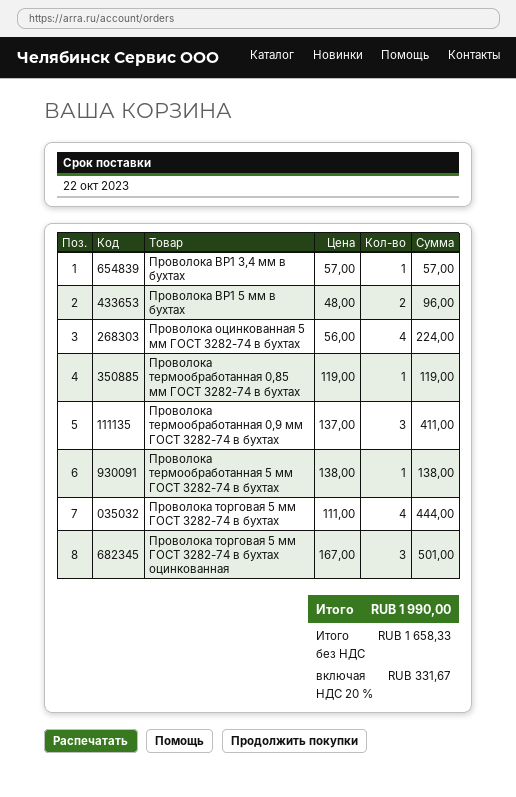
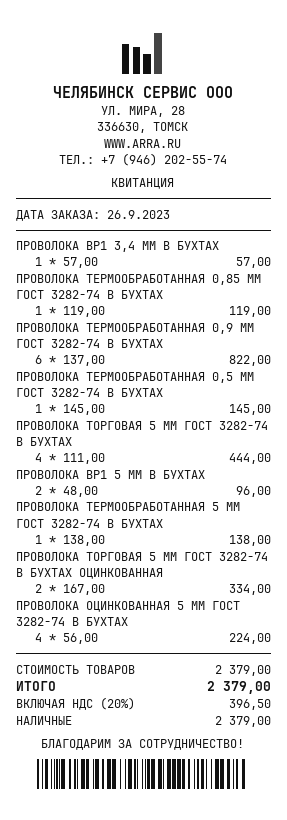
Проволока термообработанная 0,9 мм ГОСТ 3282-74 в бухтах: 3 x 137.00 = 411.00 -> 6 x 137.00 = 822.00
Проволока торговая 5 мм ГОСТ 3282-74 в бухтах оцинкованная: 3 x 167.00 = 501.00 -> 2 x 167.00 = 334.00
ПРОВОЛОКА ТЕРМООБРАБОТАННАЯ 0,5 ММ ГОСТ 3282-74 В БУХТАХ: none -> 1 x 145.00 = 145.00
tax: 20% = 331.67 -> 20% = 396.50
total: 1990.00 -> 2379.00

